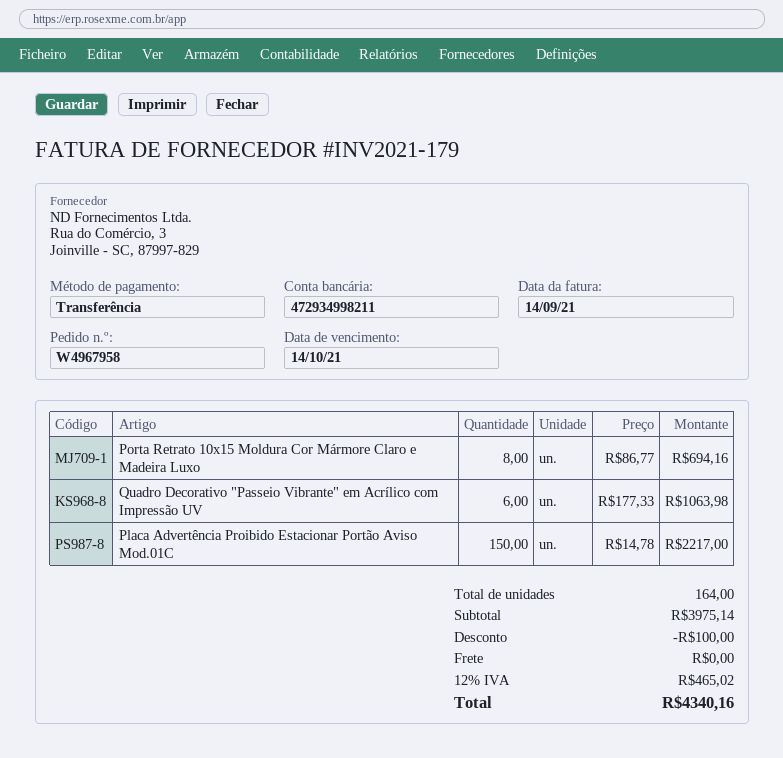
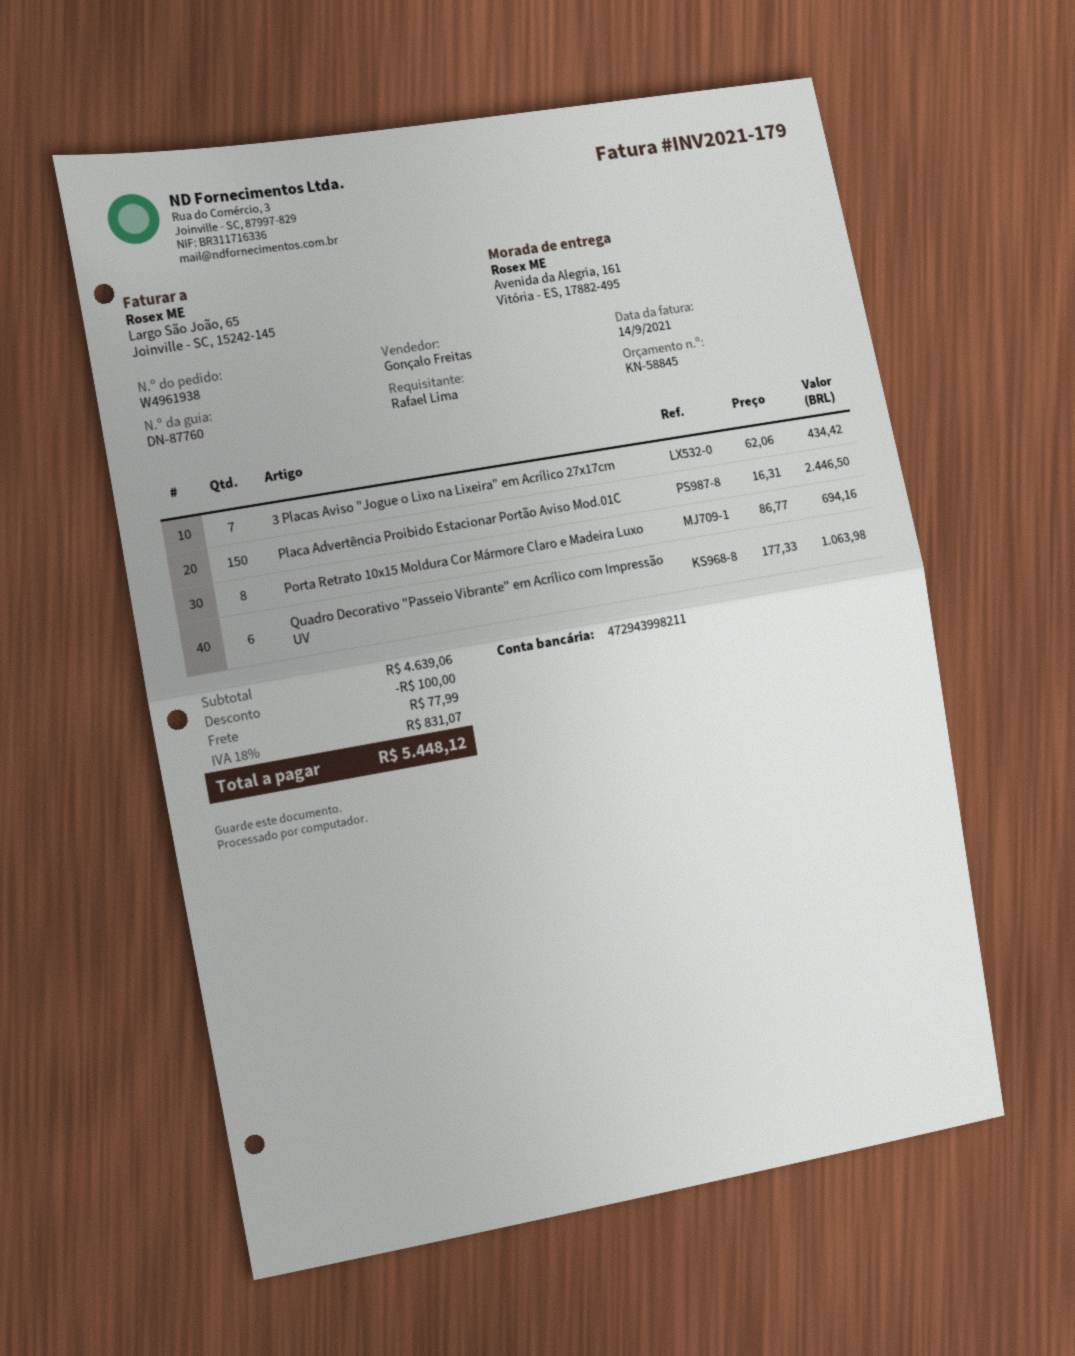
order number: W4967958 -> W4961938
bank account: 472934998211 -> 472943998211
Placa Advertência Proibido Estacionar Portão Aviso Mod.01C: 150 x 14.78 = 2217.00 -> 150 x 16.31 = 2446.50
3 Placas Aviso "Jogue o Lixo na Lixeira" em Acrílico 27x17cm: none -> 7 x 62.06 = 434.42
subtotal: 3975.14 -> 4639.06
shipping: 0.00 -> 77.99
tax: 12% = 465.02 -> 18% = 831.07
total: 4340.16 -> 5448.12

